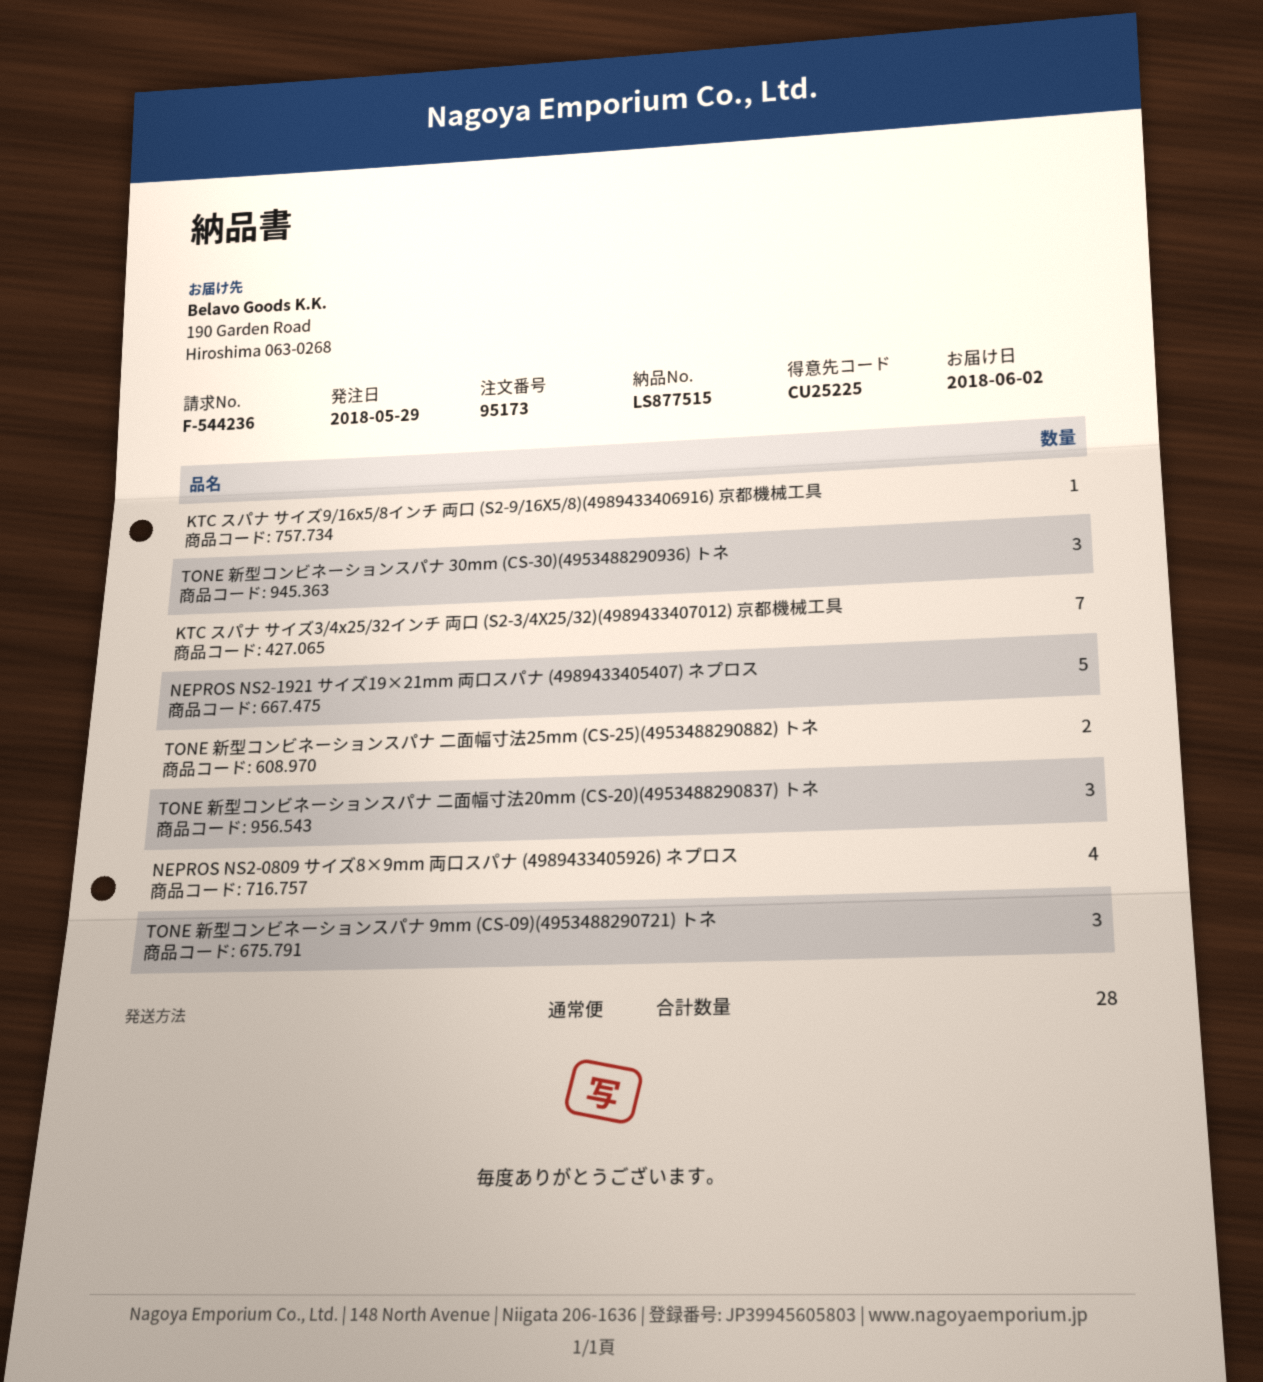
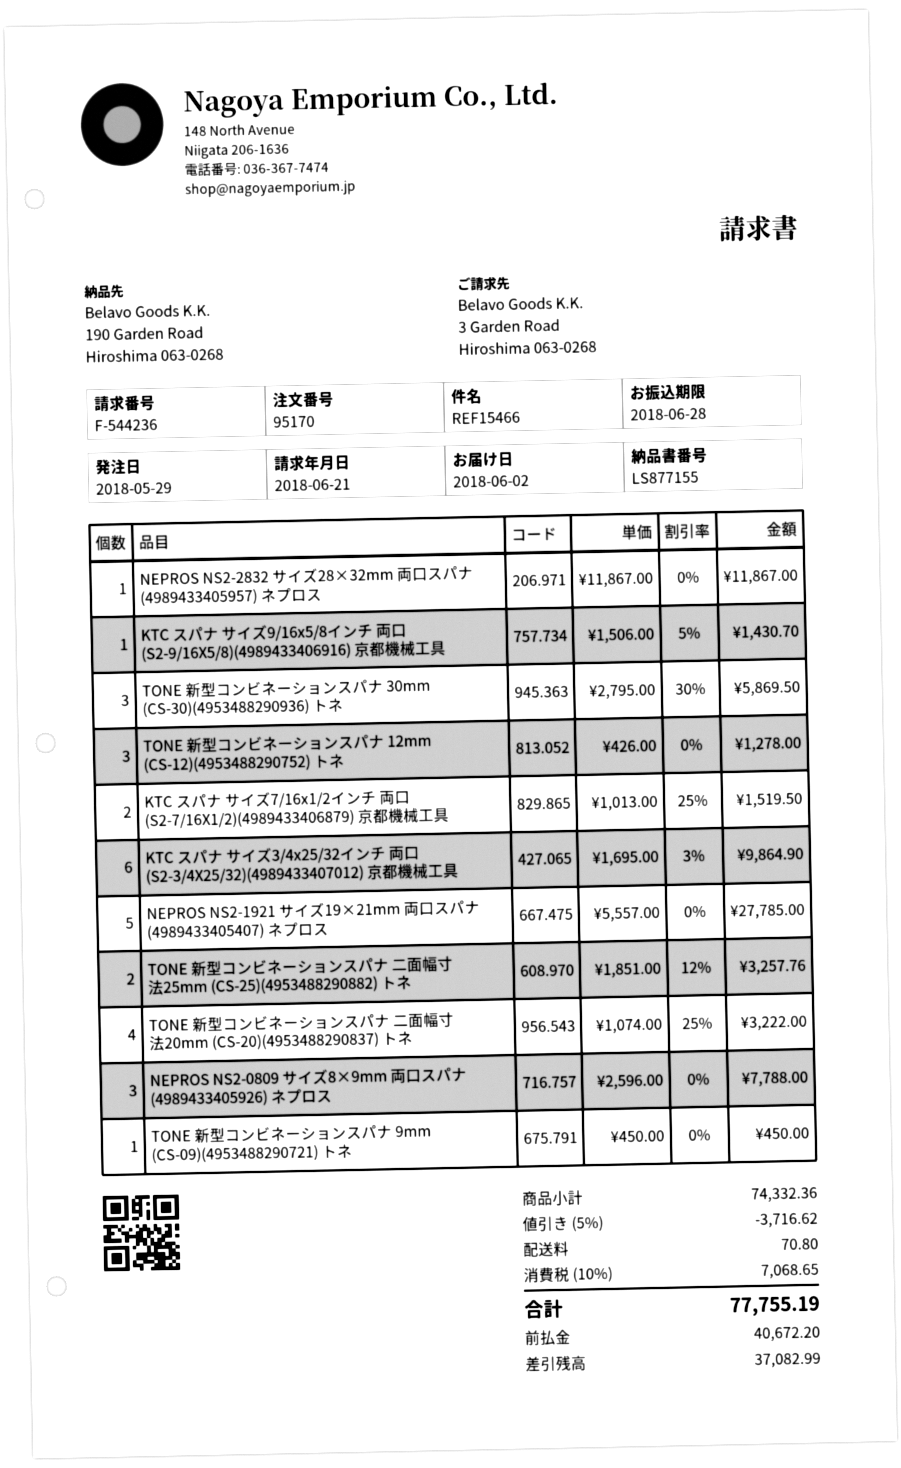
order number: 95173 -> 95170
delivery note number: LS877515 -> LS877155
KTC スパナ サイズ3/4x25/32インチ 両口 (S2-3/4X25/32)(4989433407012) 京都機械工具: 7 -> 6
TONE 新型コンビネーションスパナ 二面幅寸法20mm (CS-20)(4953488290837) トネ: 3 -> 4
NEPROS NS2-0809 サイズ8×9mm 両口スパナ (4989433405926) ネプロス: 4 -> 3
TONE 新型コンビネーションスパナ 9mm (CS-09)(4953488290721) トネ: 3 -> 1
NEPROS NS2-2832 サイズ28×32mm 両口スパナ (4989433405957) ネプロス: none -> 1
TONE 新型コンビネーションスパナ 12mm (CS-12)(4953488290752) トネ: none -> 3
KTC スパナ サイズ7/16x1/2インチ 両口 (S2-7/16X1/2)(4989433406879) 京都機械工具: none -> 2

